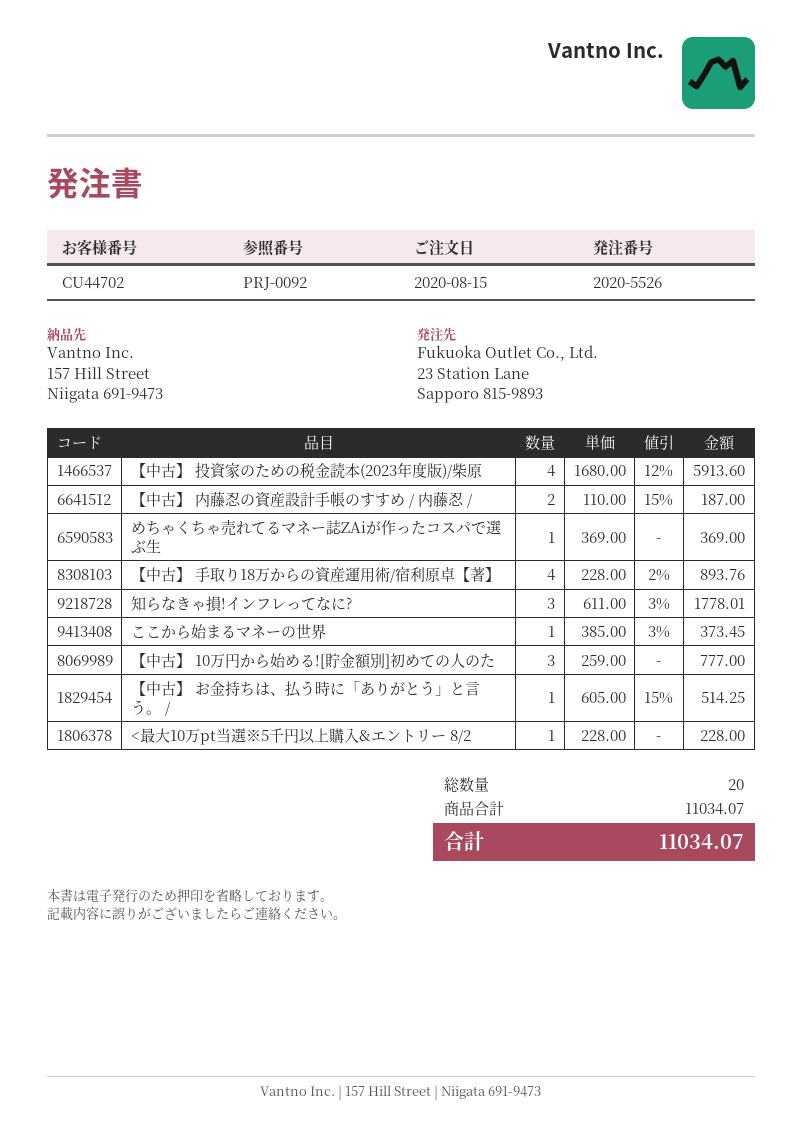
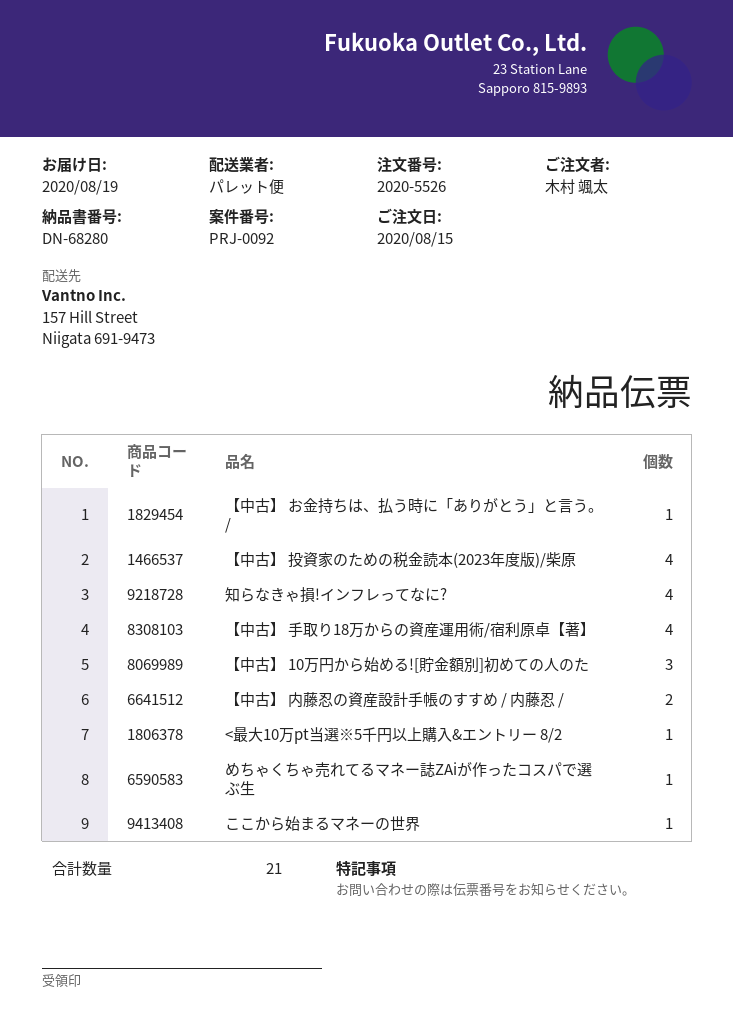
知らなきゃ損!インフレってなに?: 3 -> 4
total quantity: 20 -> 21

